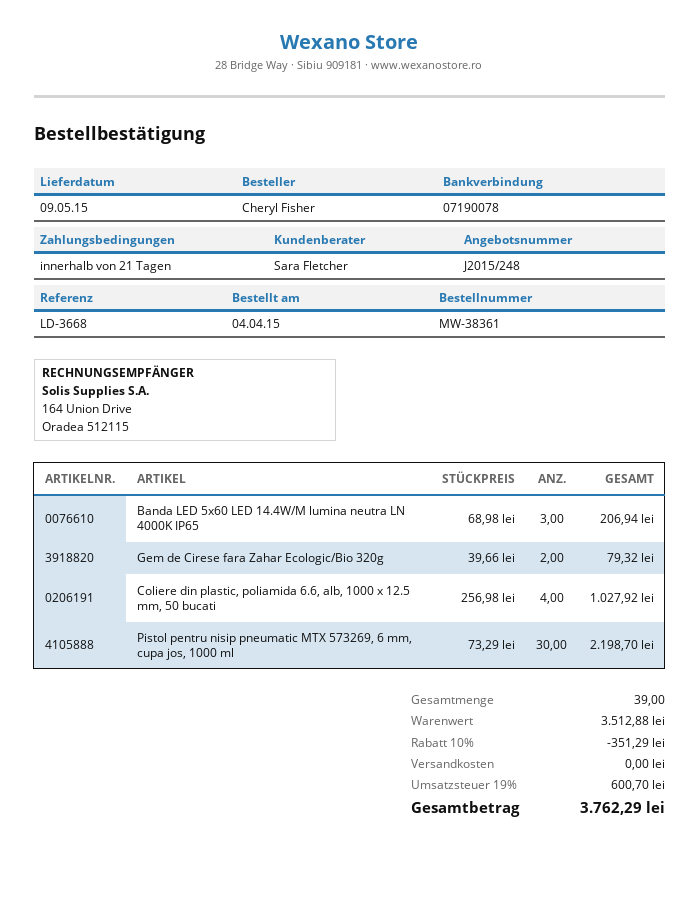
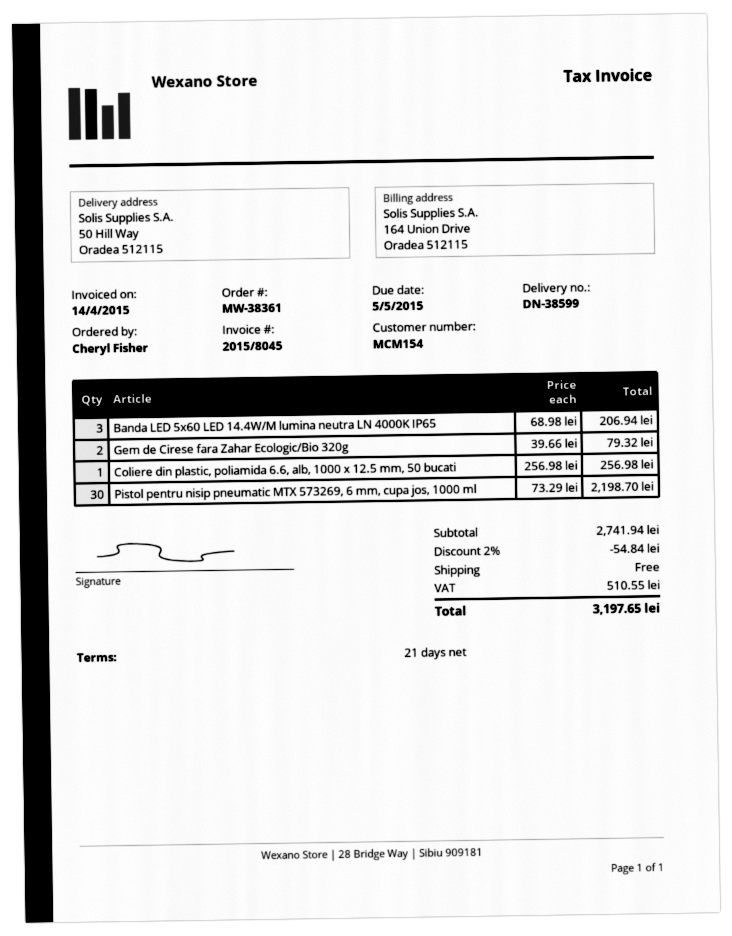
Coliere din plastic, poliamida 6.6, alb, 1000 x 12.5 mm, 50 bucati: 4 x 256.98 = 1027.92 -> 1 x 256.98 = 256.98
subtotal: 3512.88 -> 2741.94
discount: 10% = 351.29 -> 2% = 54.84
tax: 600.70 -> 510.55
total: 3762.29 -> 3197.65

